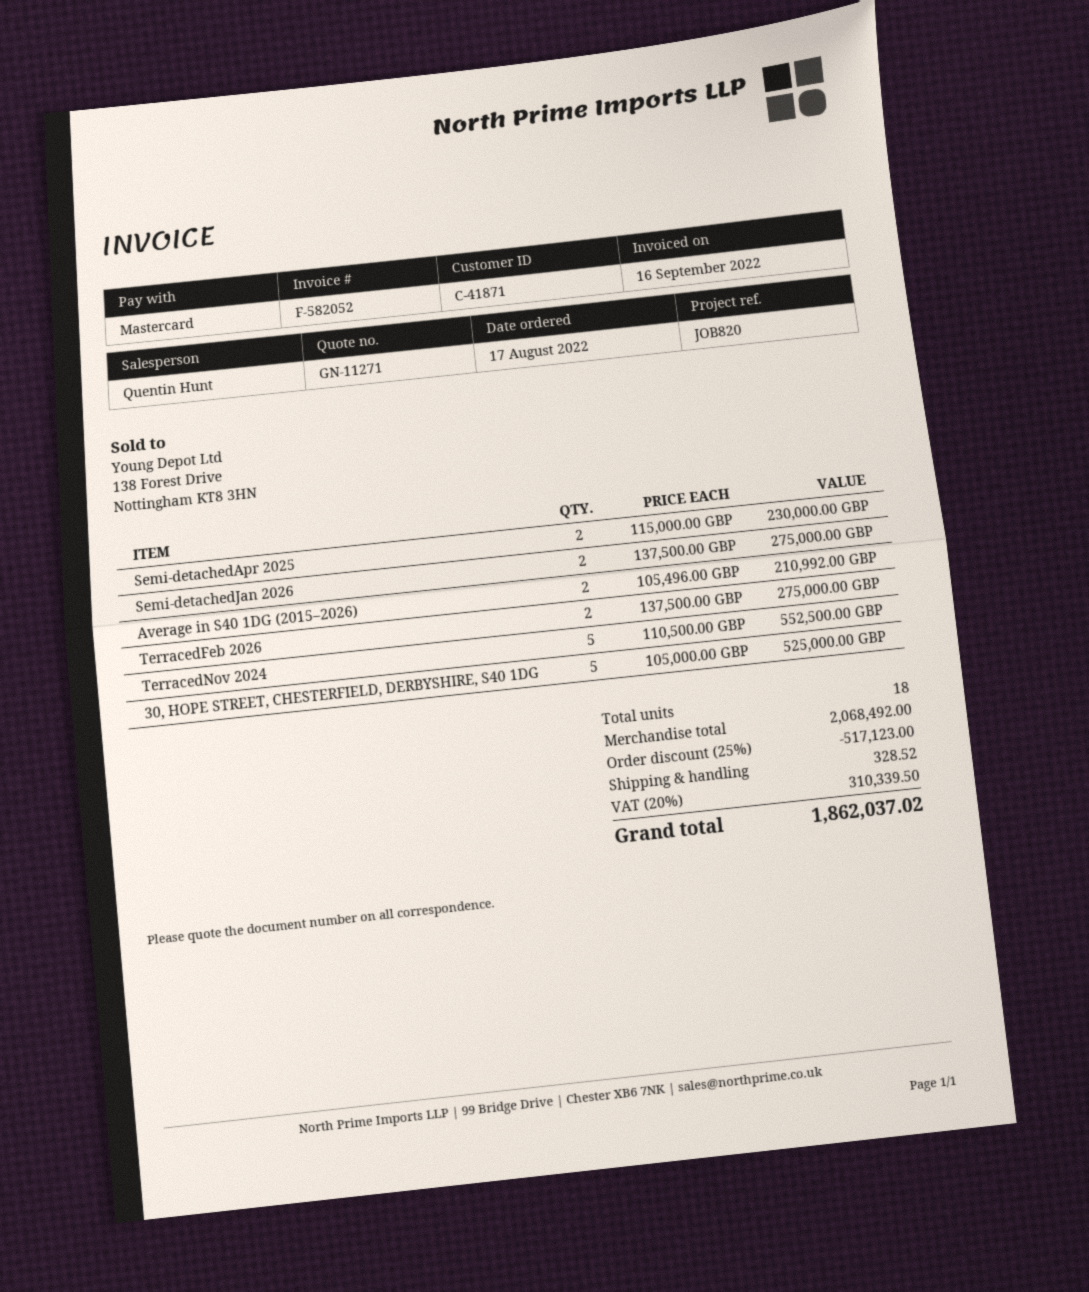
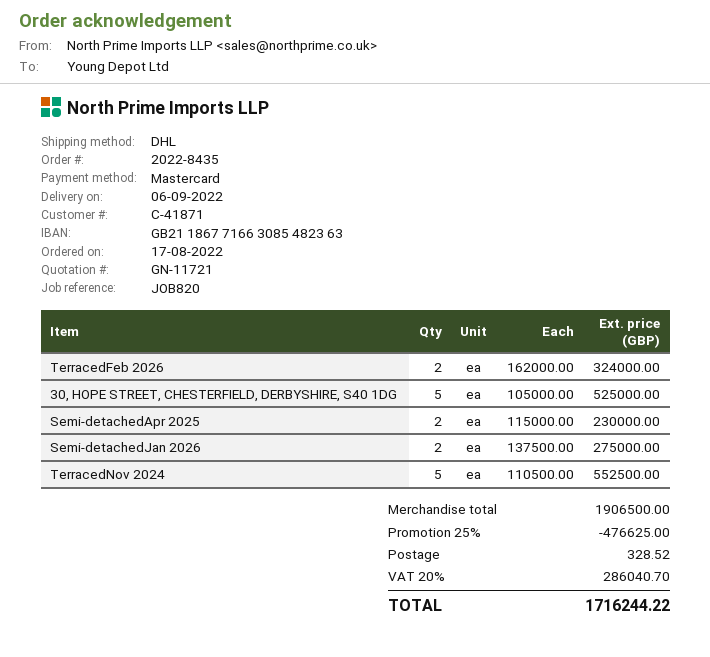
quote number: GN-11271 -> GN-11721
Average in S40 1DG (2015–2026): 2 x 105496.00 = 210992.00 -> none
TerracedFeb 2026: 2 x 137500.00 = 275000.00 -> 2 x 162000.00 = 324000.00
subtotal: 2068492.00 -> 1906500.00
discount: 25% = 517123.00 -> 25% = 476625.00
tax: 20% = 310339.50 -> 20% = 286040.70
total: 1862037.02 -> 1716244.22

